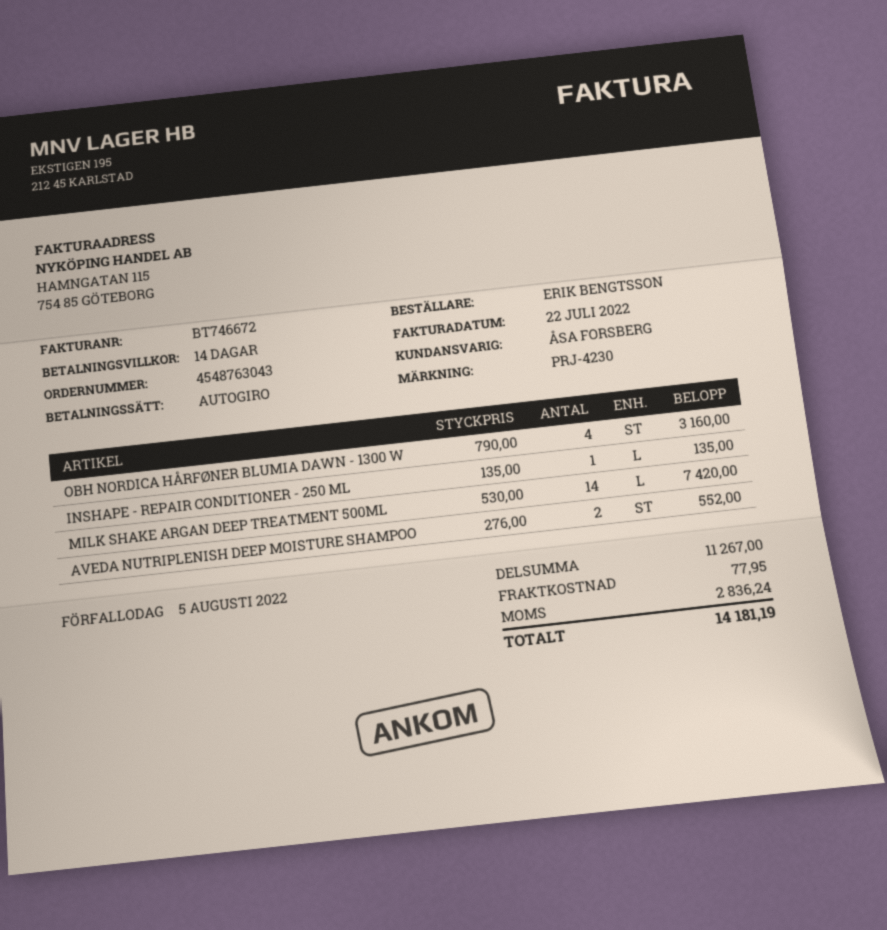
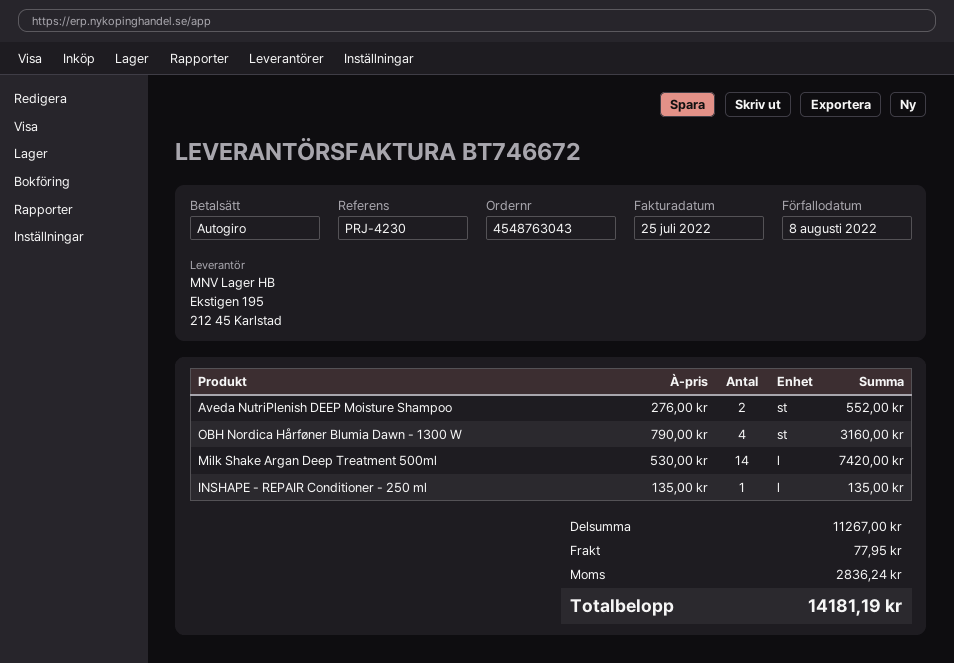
invoice date: 2022-07-22 -> 2022-07-25
due date: 2022-08-05 -> 2022-08-08

